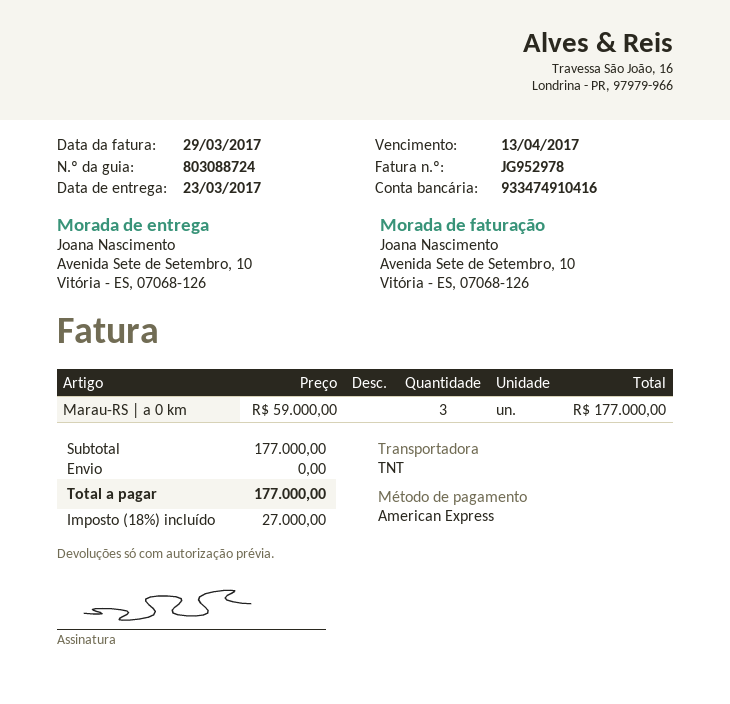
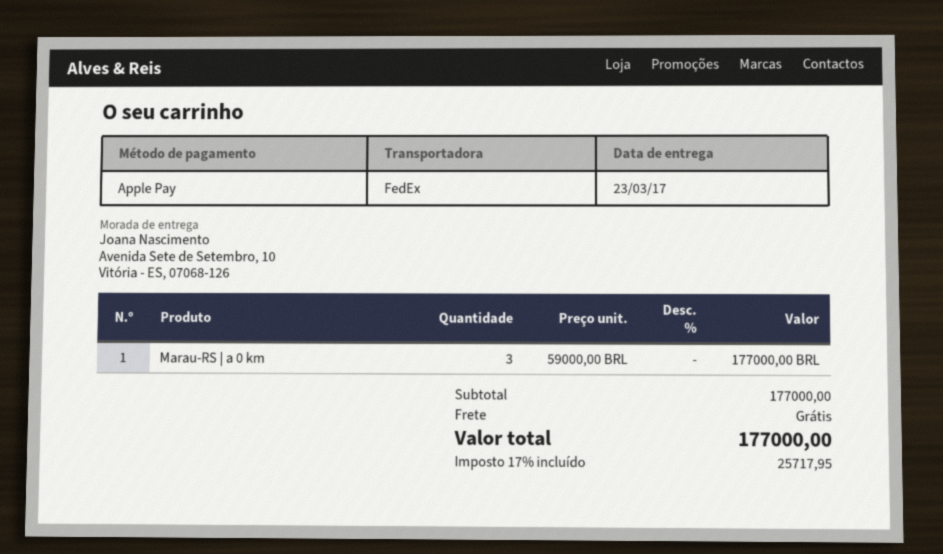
payment method: American Express -> Apple Pay
shipping method: TNT -> FedEx
tax: 18% = 27000.00 -> 17% = 25717.95

